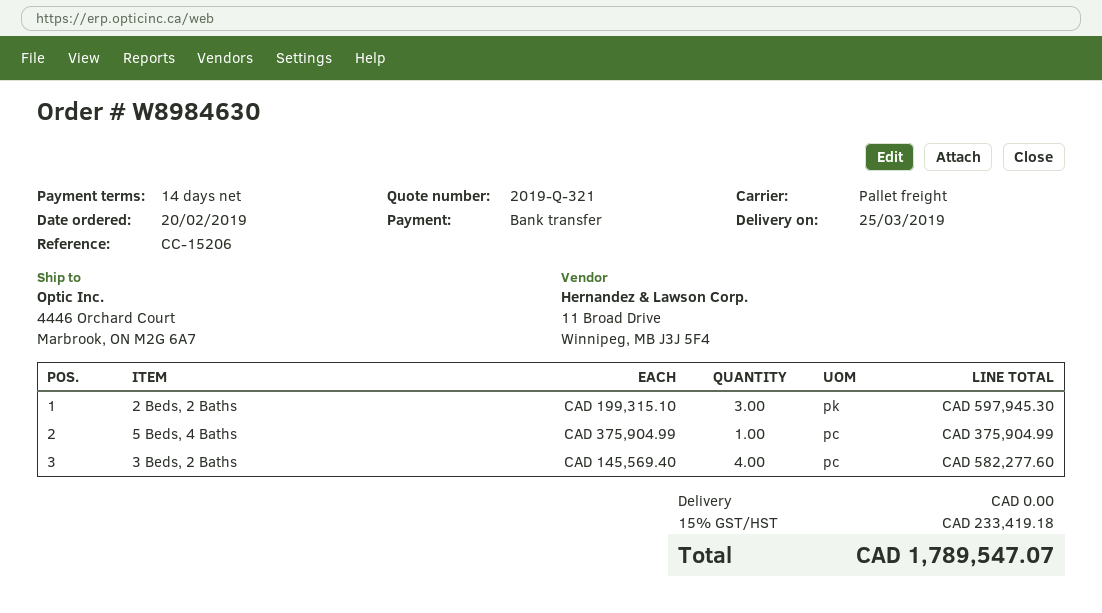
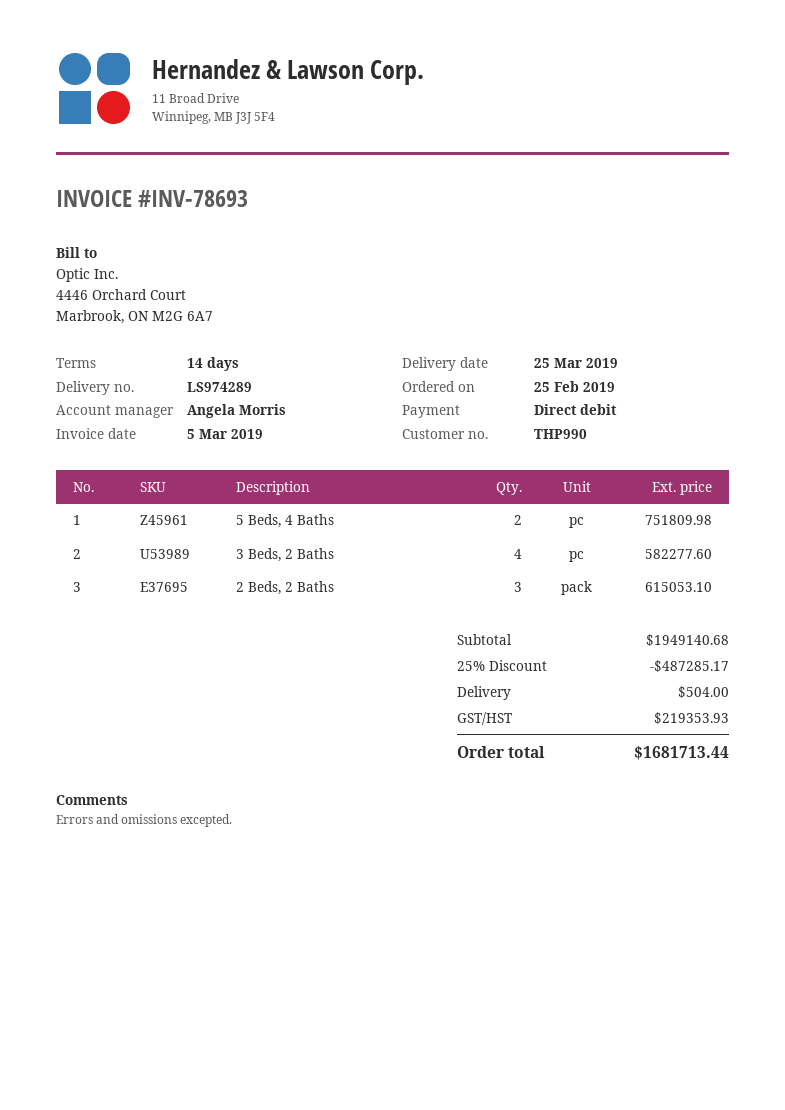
order date: 2019-02-20 -> 2019-02-25
payment method: bank transfer -> direct debit
2 Beds, 2 Baths: 3 for 597945.30 -> 3 for 615053.10
5 Beds, 4 Baths: 1 for 375904.99 -> 2 for 751809.98
discount: none -> 25% = 487285.17
shipping: 0.00 -> 504.00
tax: 233419.18 -> 219353.93
total: 1789547.07 -> 1681713.44

